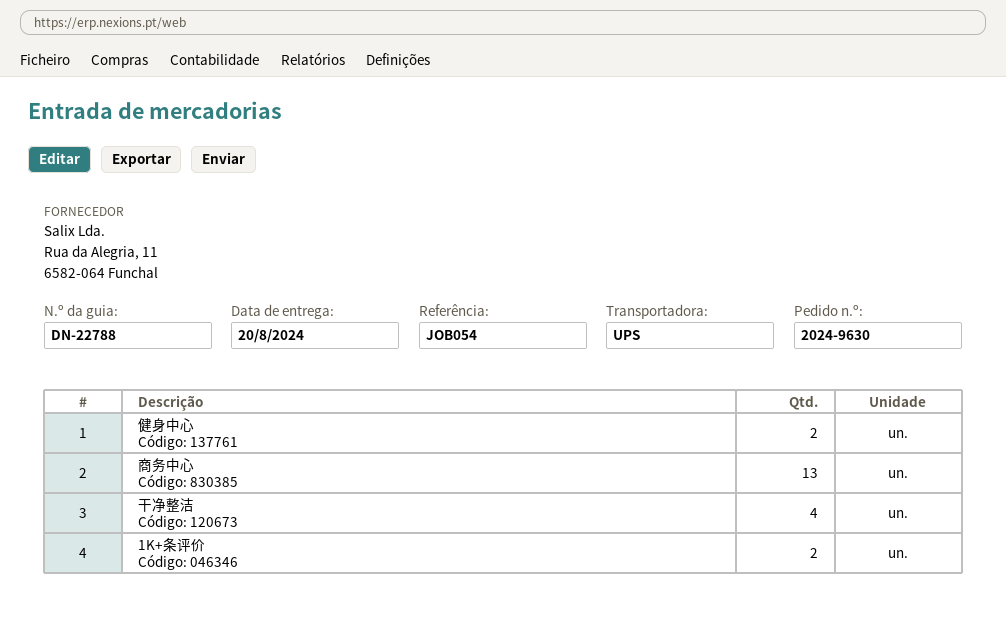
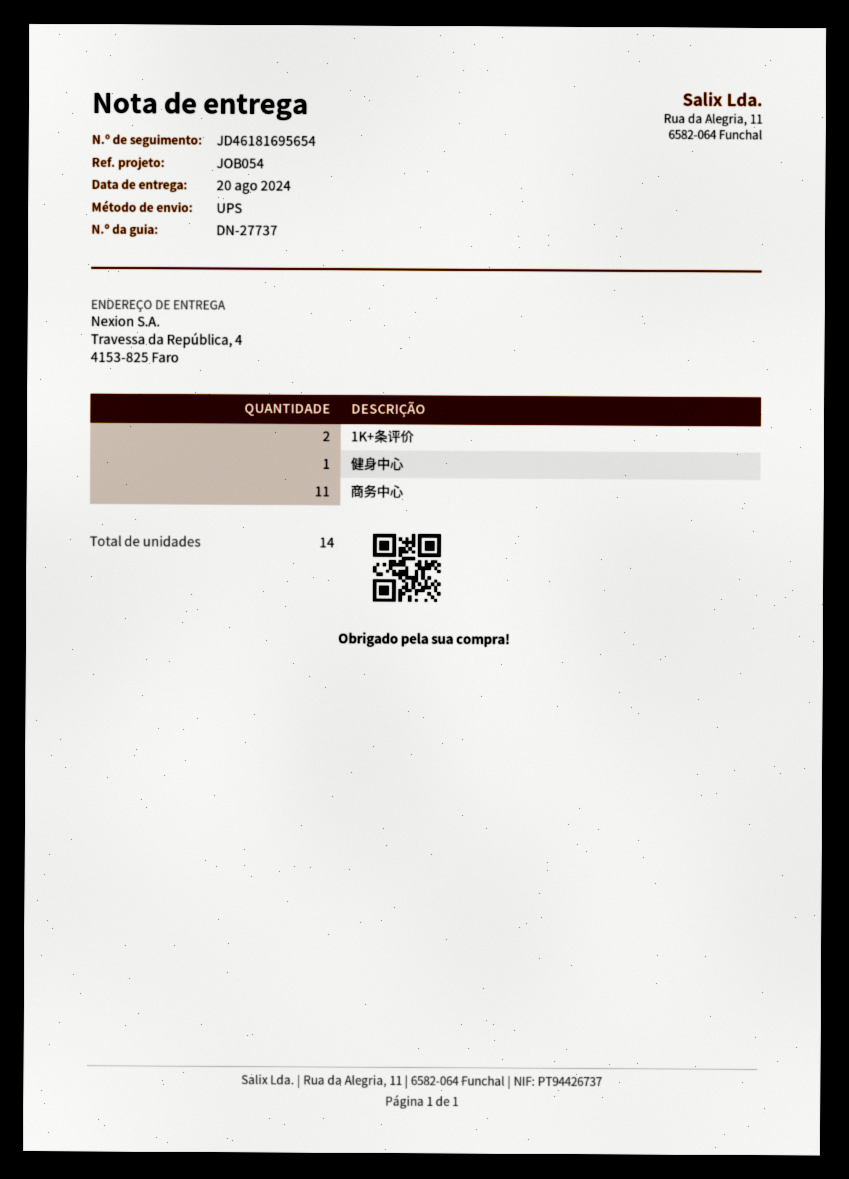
delivery note number: DN-22788 -> DN-27737
健身中心: 2 -> 1
商务中心: 13 -> 11
干净整洁: 4 -> none

